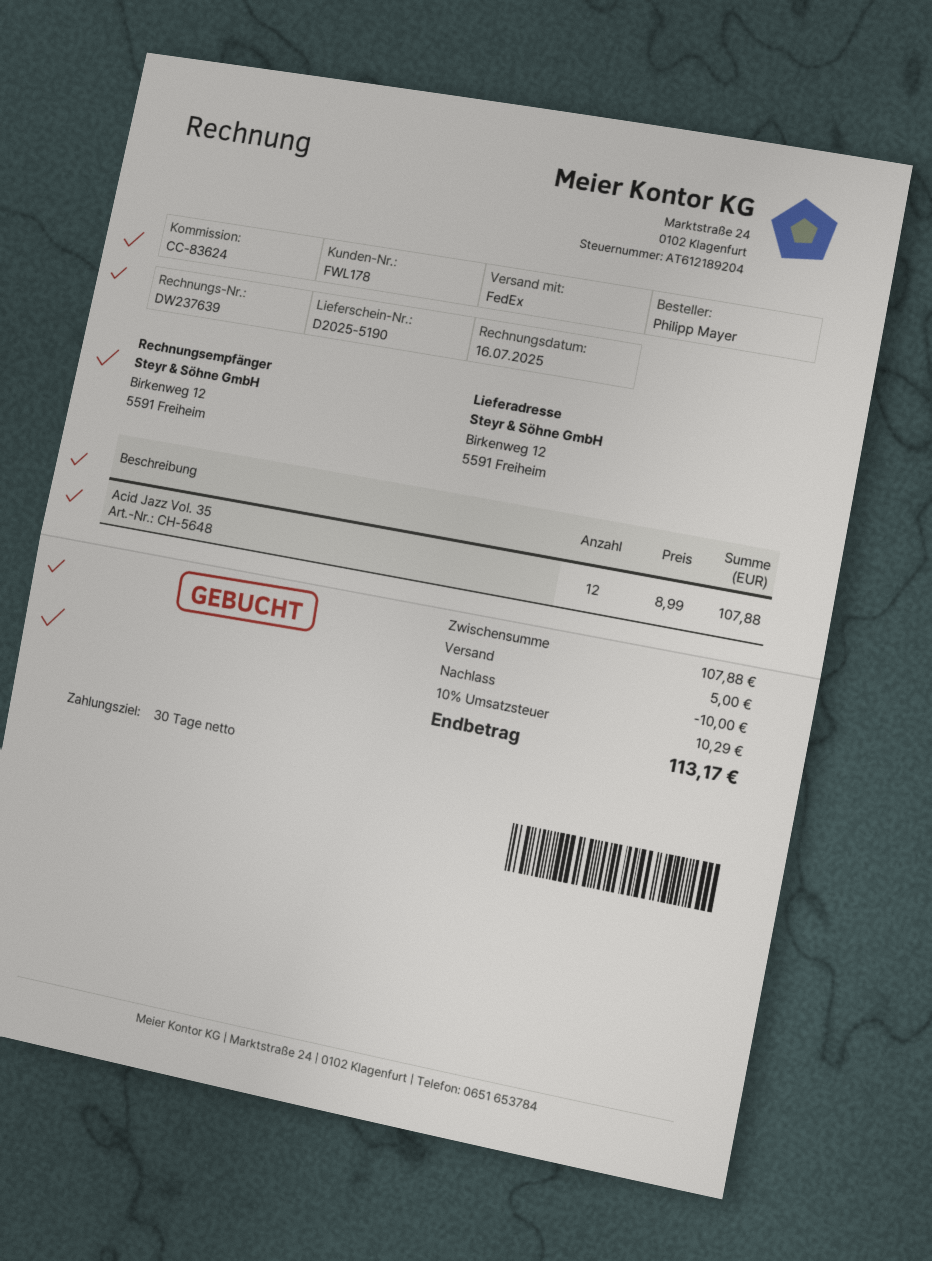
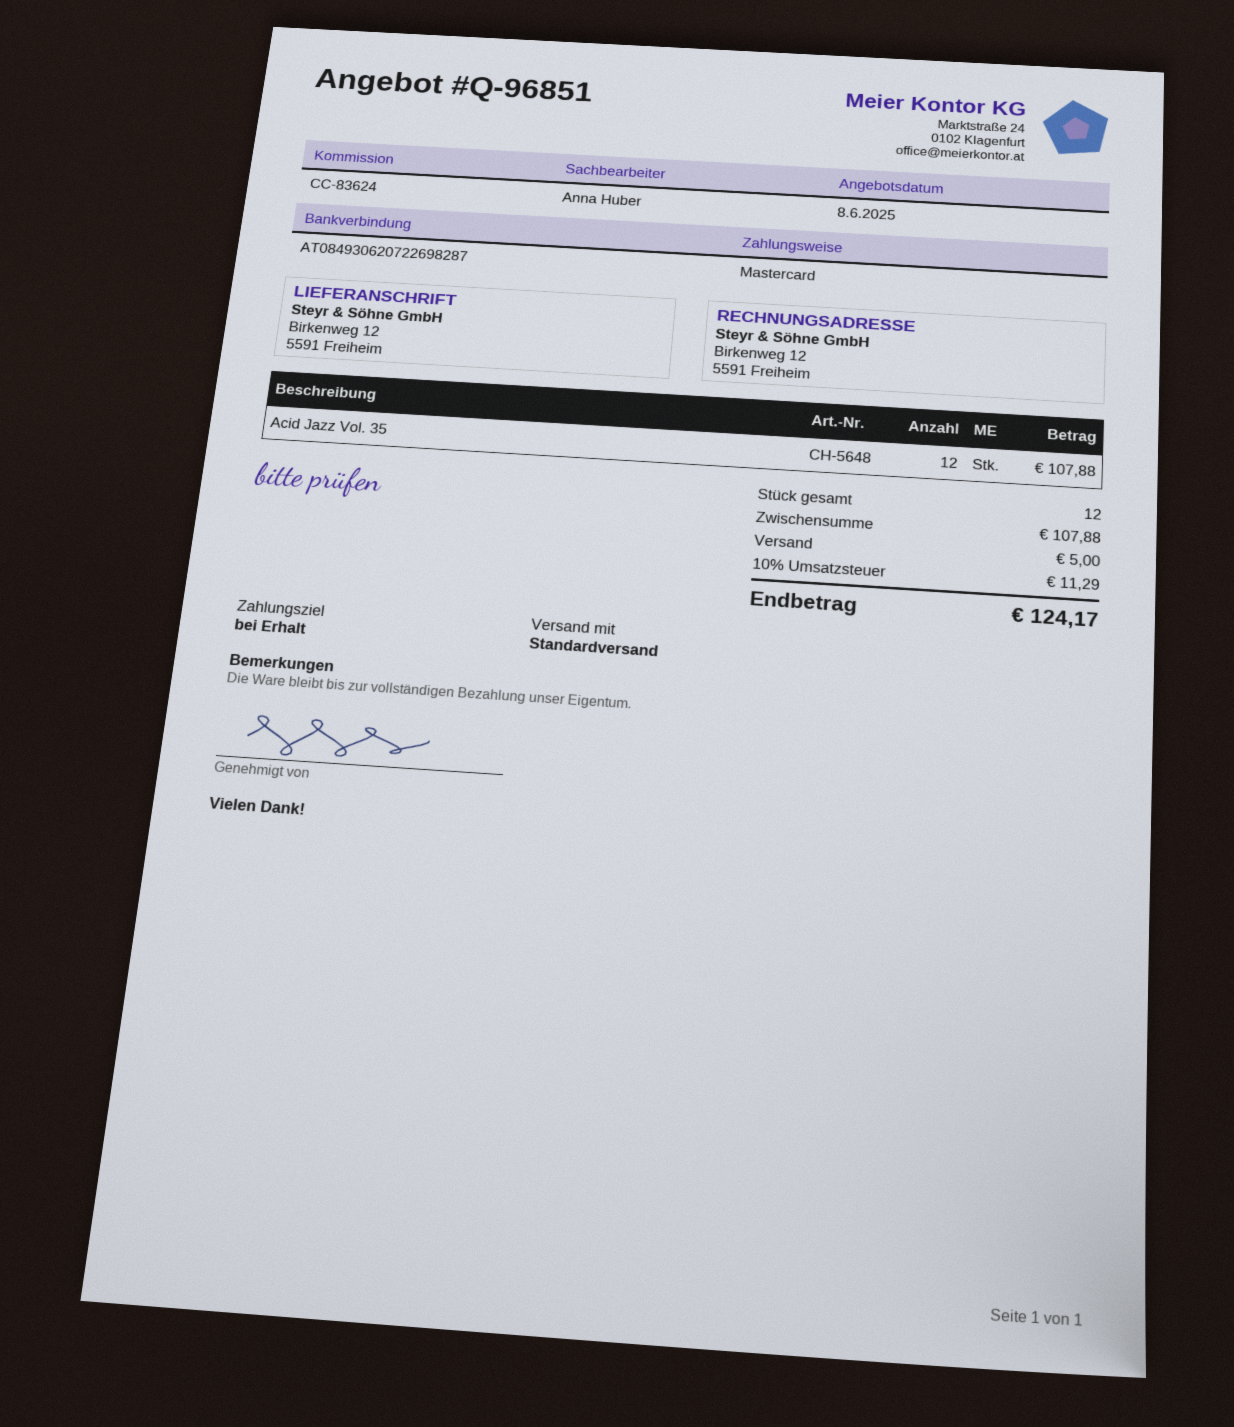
payment terms: 30 days -> on receipt
shipping method: FedEx -> standard
discount: 10.00 -> none
tax: 10% = 10.29 -> 10% = 11.29
total: 113.17 -> 124.17

